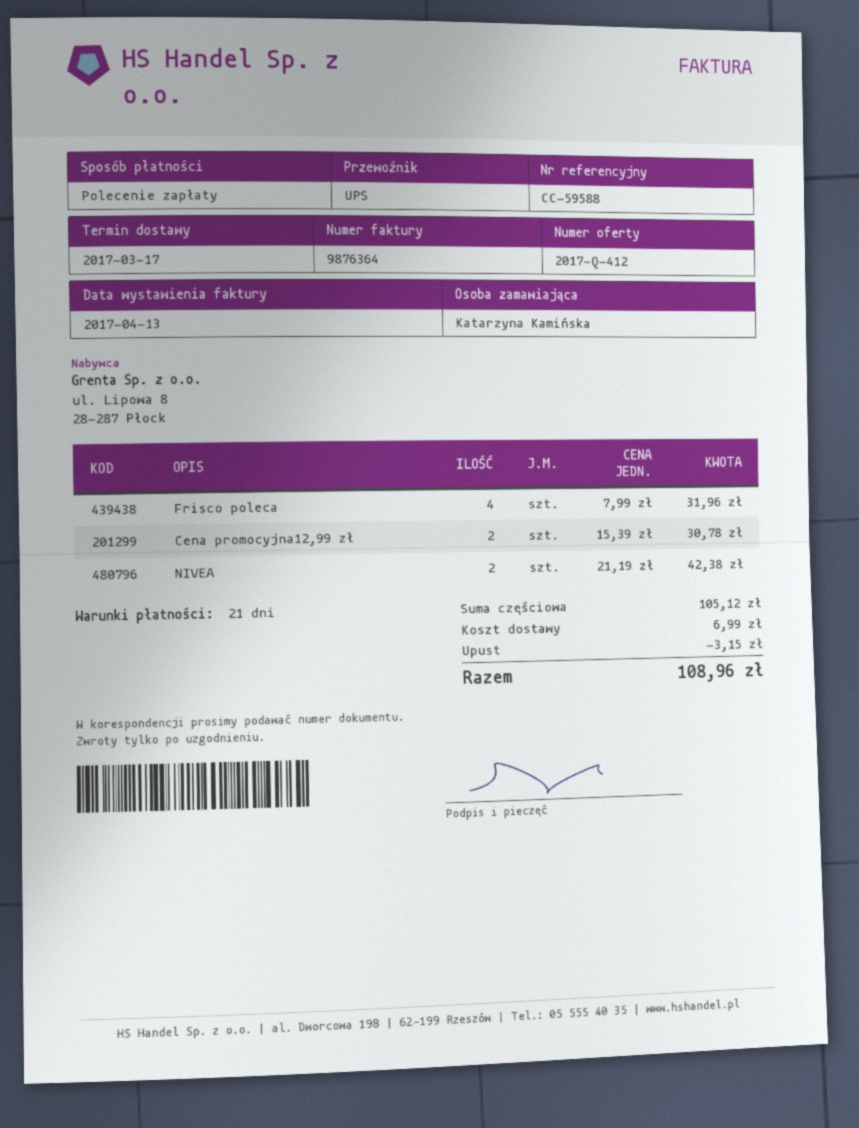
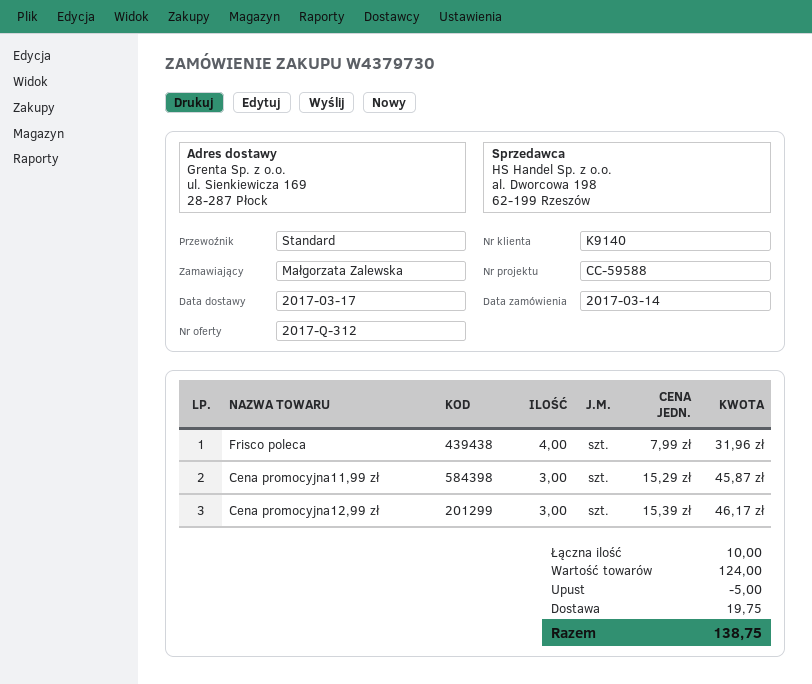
quote number: 2017-Q-412 -> 2017-Q-312
ordered by: Katarzyna Kamińska -> Małgorzata Zalewska
shipping method: UPS -> standard
Cena promocyjna12,99 zł: 2 x 15.39 = 30.78 -> 3 x 15.39 = 46.17
NIVEA: 2 x 21.19 = 42.38 -> none
Cena promocyjna11,99 zł: none -> 3 x 15.29 = 45.87
subtotal: 105.12 -> 124.00
discount: 3.15 -> 5.00
shipping: 6.99 -> 19.75
total: 108.96 -> 138.75

